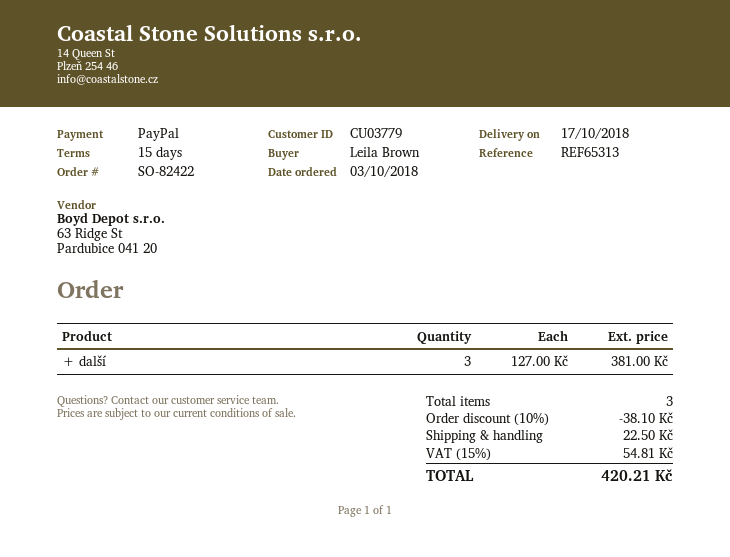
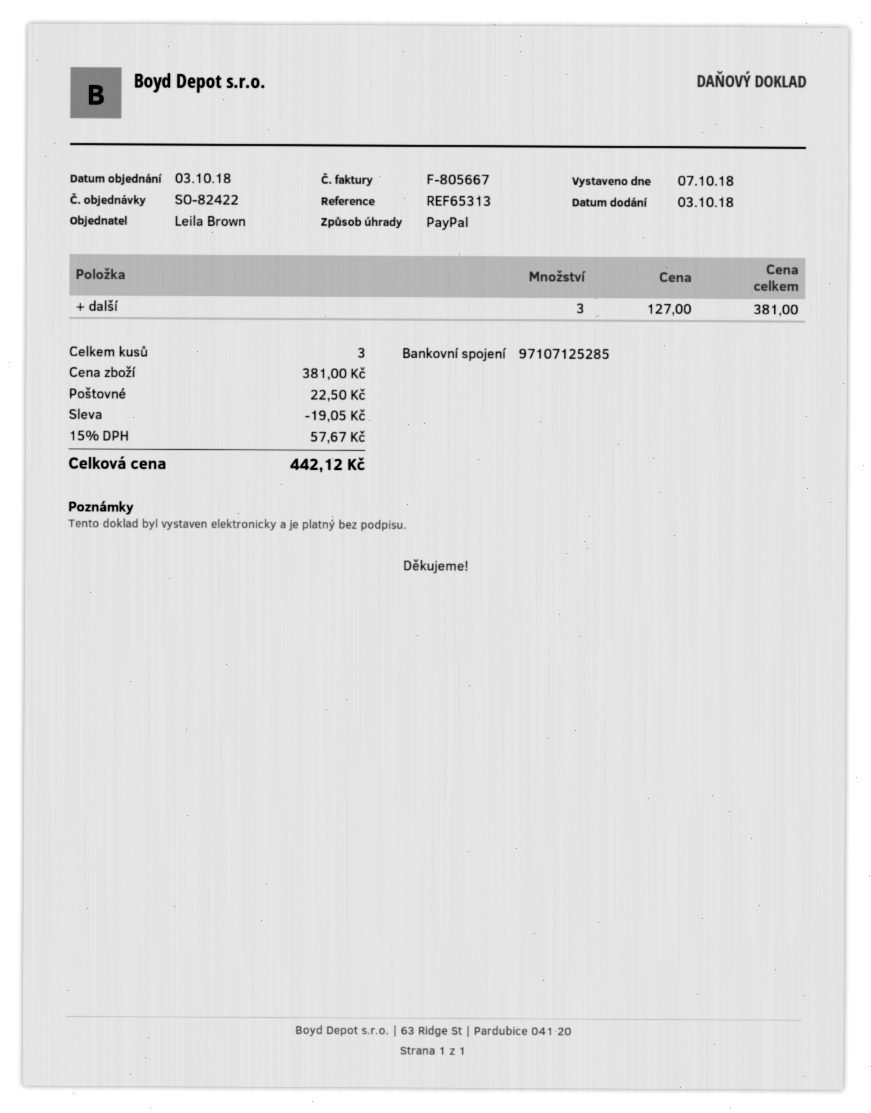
delivery date: 2018-10-17 -> 2018-10-03
discount: 38.10 -> 19.05
tax: 15% = 54.81 -> 15% = 57.67
total: 420.21 -> 442.12

